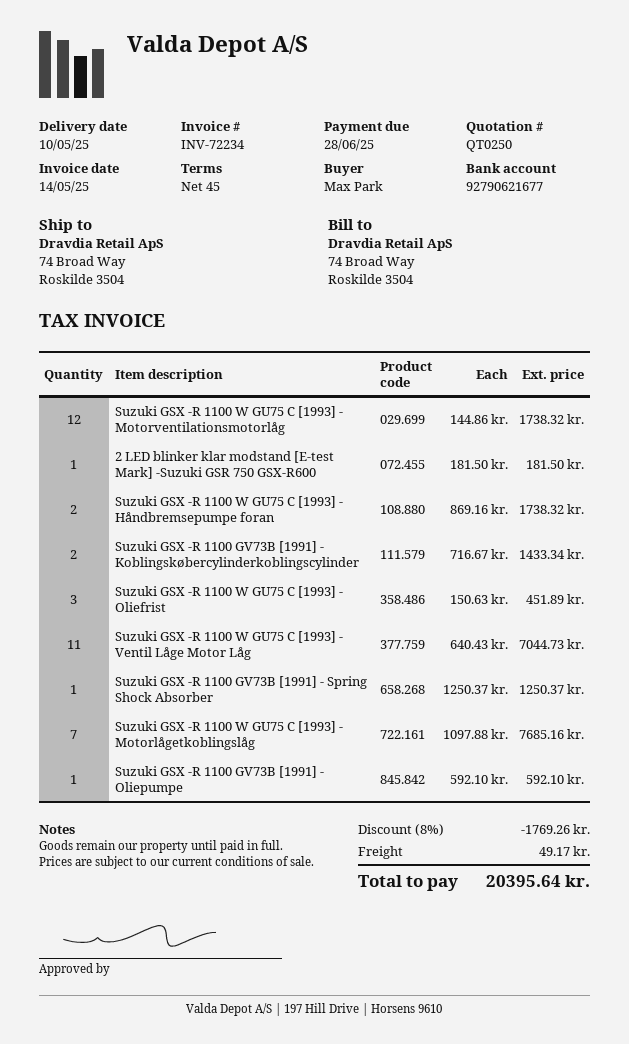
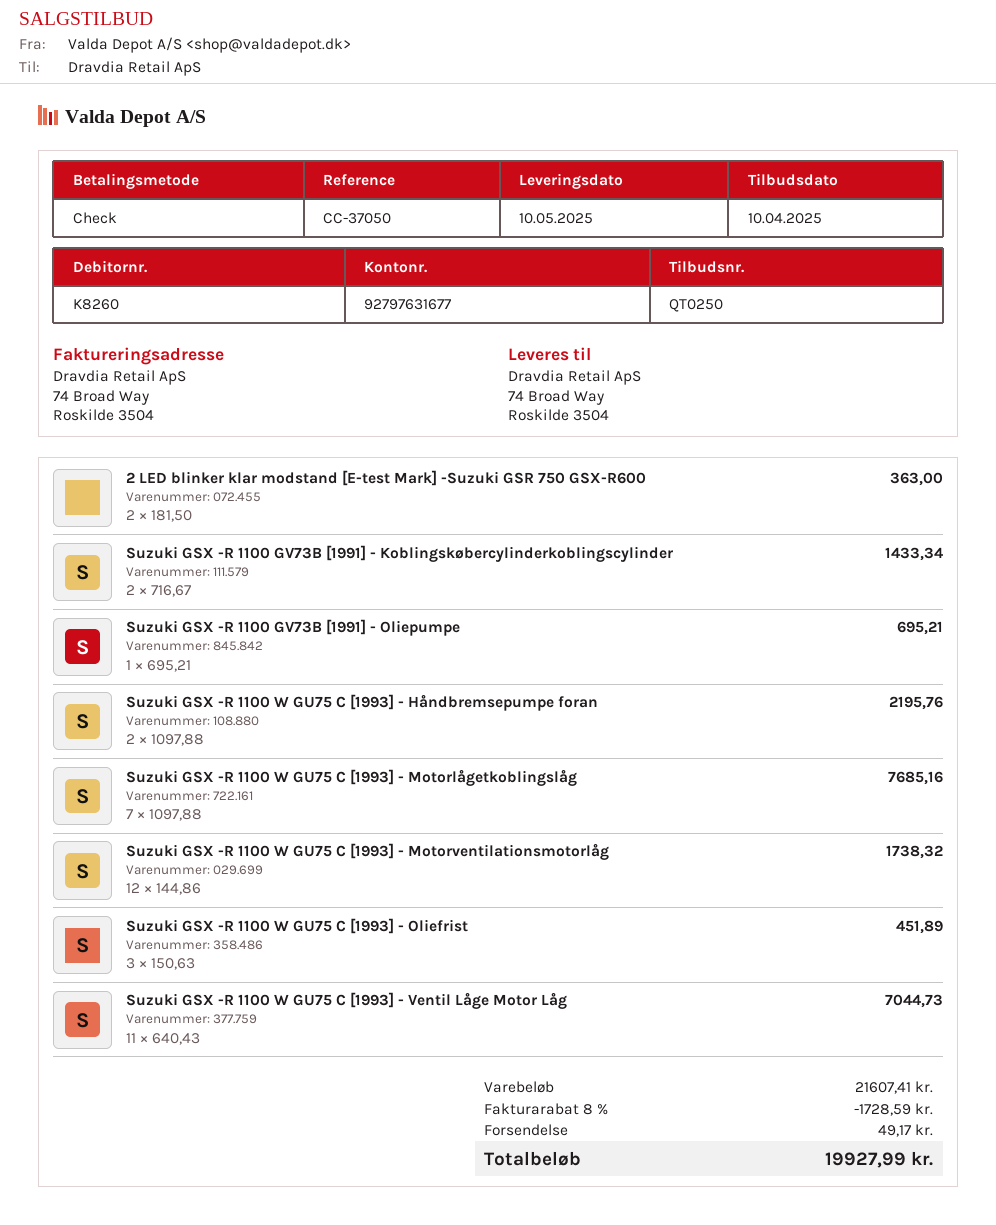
bank account: 92790621677 -> 92797631677
2 LED blinker klar modstand [E-test Mark] -Suzuki GSR 750 GSX-R600: 1 x 181.50 = 181.50 -> 2 x 181.50 = 363.00
Suzuki GSX -R 1100 W GU75 C [1993] - Håndbremsepumpe foran: 2 x 869.16 = 1738.32 -> 2 x 1097.88 = 2195.76
Suzuki GSX -R 1100 GV73B [1991] - Spring Shock Absorber: 1 x 1250.37 = 1250.37 -> none
Suzuki GSX -R 1100 GV73B [1991] - Oliepumpe: 1 x 592.10 = 592.10 -> 1 x 695.21 = 695.21
discount: 8% = 1769.26 -> 8% = 1728.59
total: 20395.64 -> 19927.99

